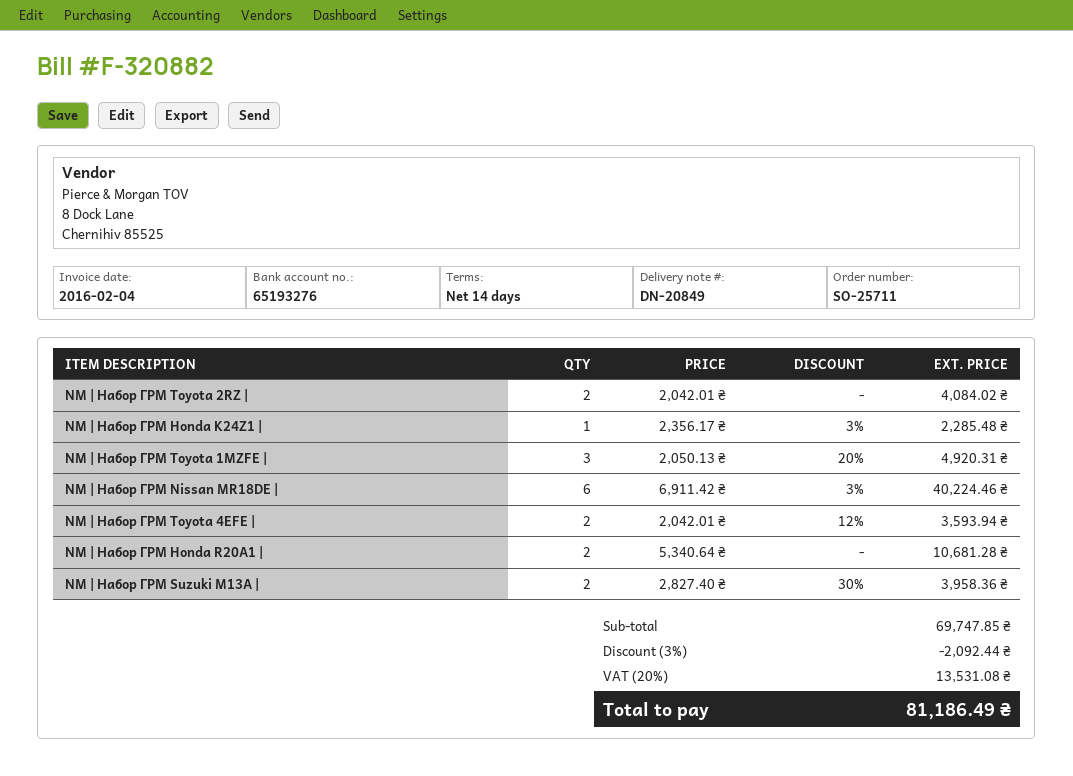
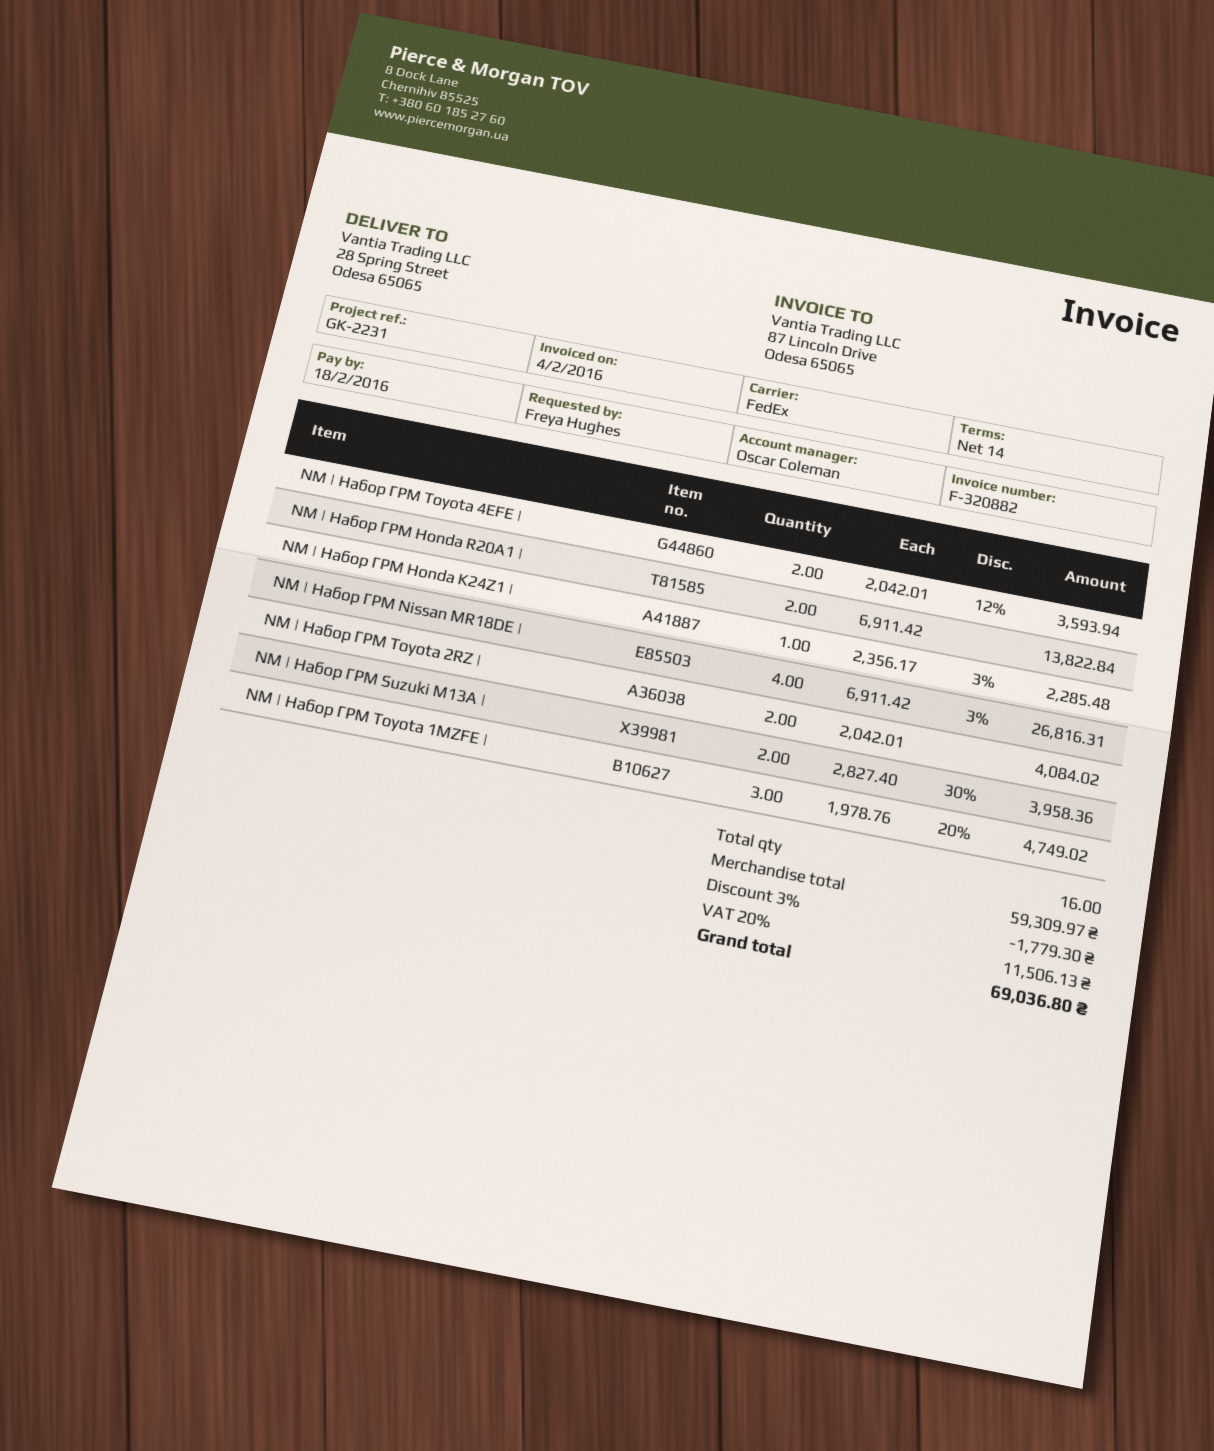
NM | Набор ГРМ Toyota 1MZFE |: 3 x 2050.13 - 20% = 4920.31 -> 3 x 1978.76 - 20% = 4749.02
NM | Набор ГРМ Nissan MR18DE |: 6 x 6911.42 - 3% = 40224.46 -> 4 x 6911.42 - 3% = 26816.31
NM | Набор ГРМ Honda R20A1 |: 2 x 5340.64 = 10681.28 -> 2 x 6911.42 = 13822.84
subtotal: 69747.85 -> 59309.97
discount: 3% = 2092.44 -> 3% = 1779.30
tax: 20% = 13531.08 -> 20% = 11506.13
total: 81186.49 -> 69036.80

